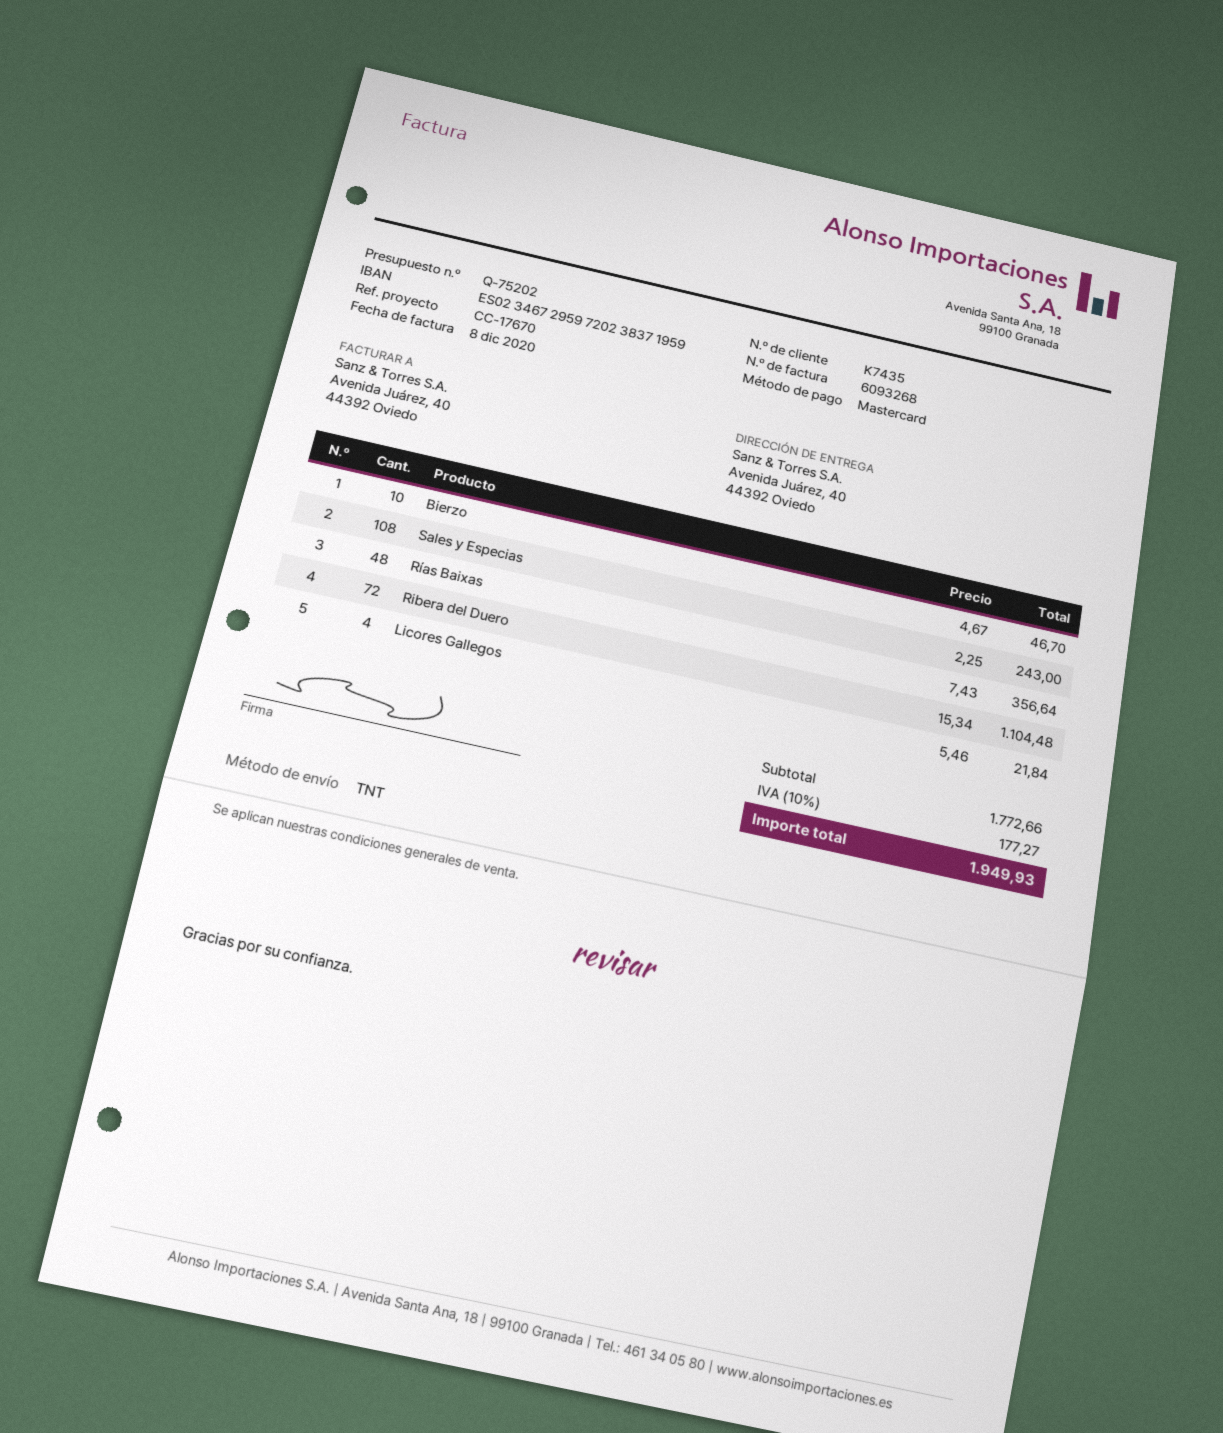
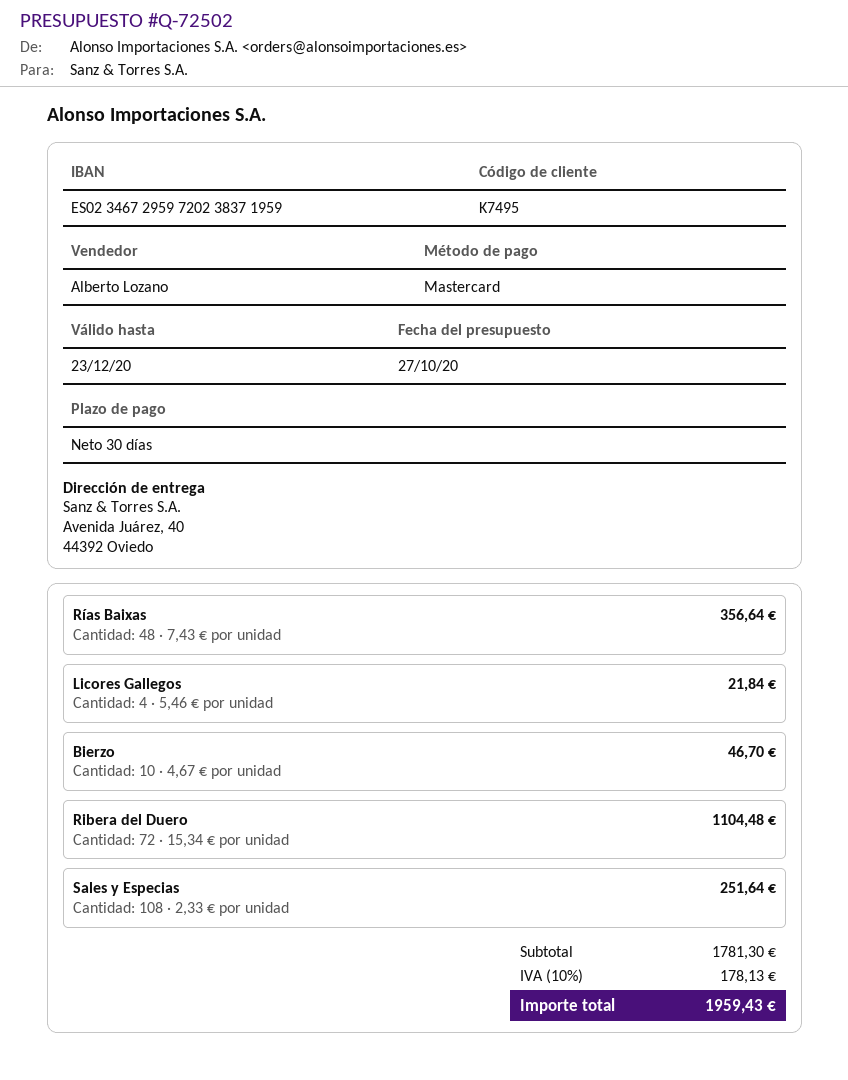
quote number: Q-75202 -> Q-72502
customer number: K7435 -> K7495
Sales y Especias: 108 x 2.25 = 243.00 -> 108 x 2.33 = 251.64
subtotal: 1772.66 -> 1781.30
tax: 10% = 177.27 -> 10% = 178.13
total: 1949.93 -> 1959.43

